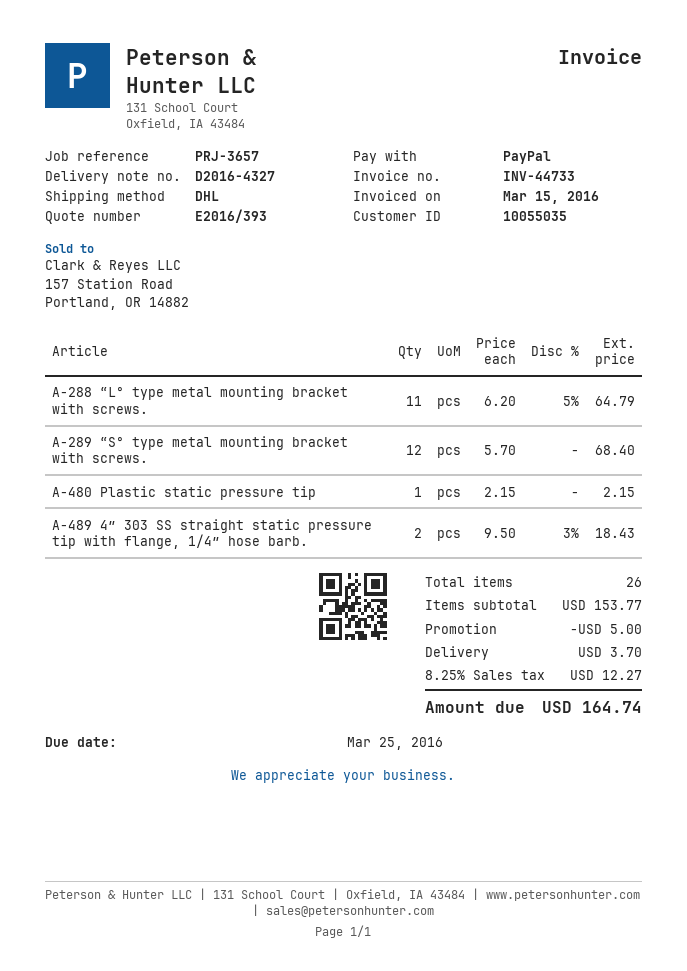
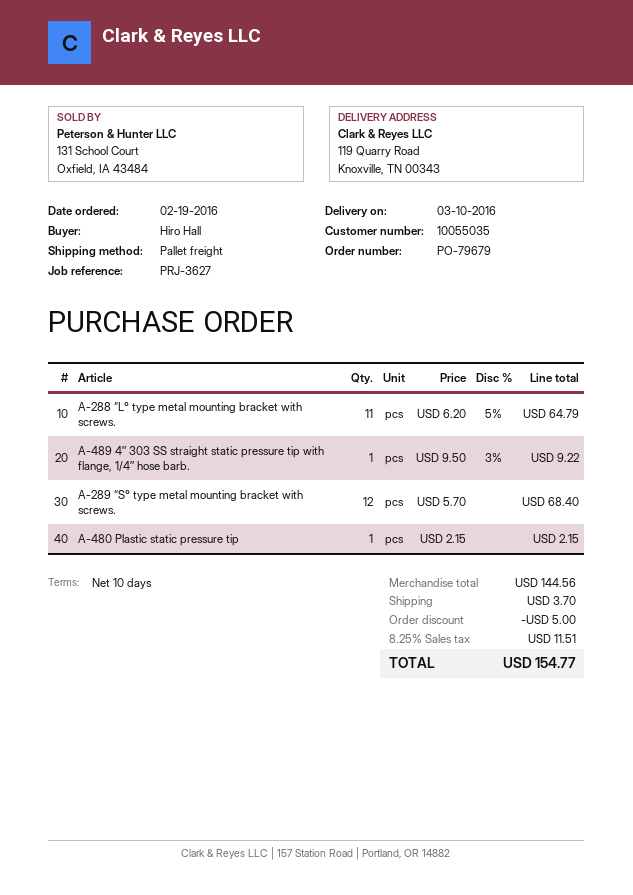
reference: PRJ-3657 -> PRJ-3627
shipping method: DHL -> pallet freight
A-489 4″ 303 SS straight static pressure tip with flange, 1/4″ hose barb.: 2 x 9.50 - 3% = 18.43 -> 1 x 9.50 - 3% = 9.22
subtotal: 153.77 -> 144.56
tax: 8.25% = 12.27 -> 8.25% = 11.51
total: 164.74 -> 154.77

